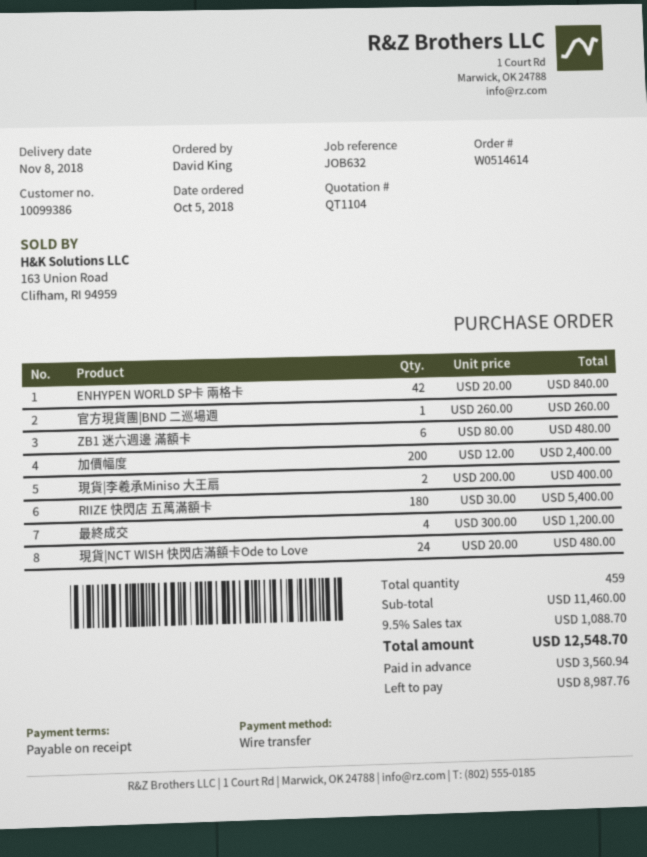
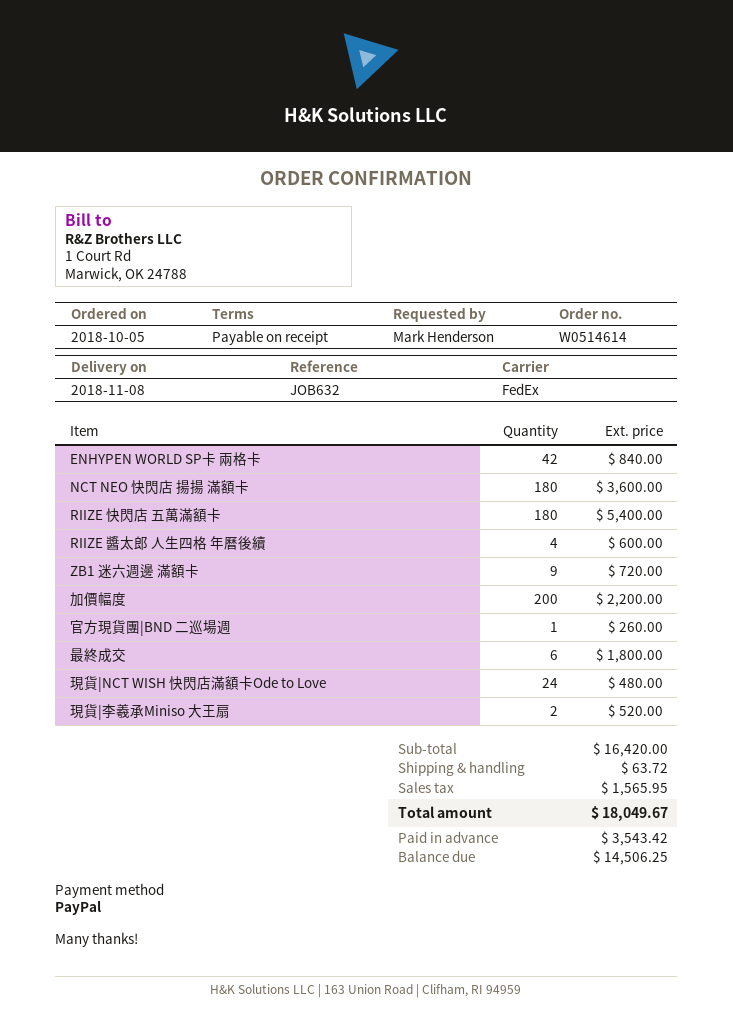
ordered by: David King -> Mark Henderson
payment method: bank transfer -> PayPal
ZB1 迷六週邊 滿額卡: 6 for 480.00 -> 9 for 720.00
加價幅度: 200 for 2400.00 -> 200 for 2200.00
現貨|李羲承Miniso 大王扇: 2 for 400.00 -> 2 for 520.00
最終成交: 4 for 1200.00 -> 6 for 1800.00
NCT NEO 快閃店 揚揚 滿額卡: none -> 180 for 3600.00
RIIZE 醬太郎 人生四格 年曆後續: none -> 4 for 600.00
subtotal: 11460.00 -> 16420.00
shipping: none -> 63.72
tax: 1088.70 -> 1565.95
total: 12548.70 -> 18049.67
deposit: 3560.94 -> 3543.42
balance: 8987.76 -> 14506.25

